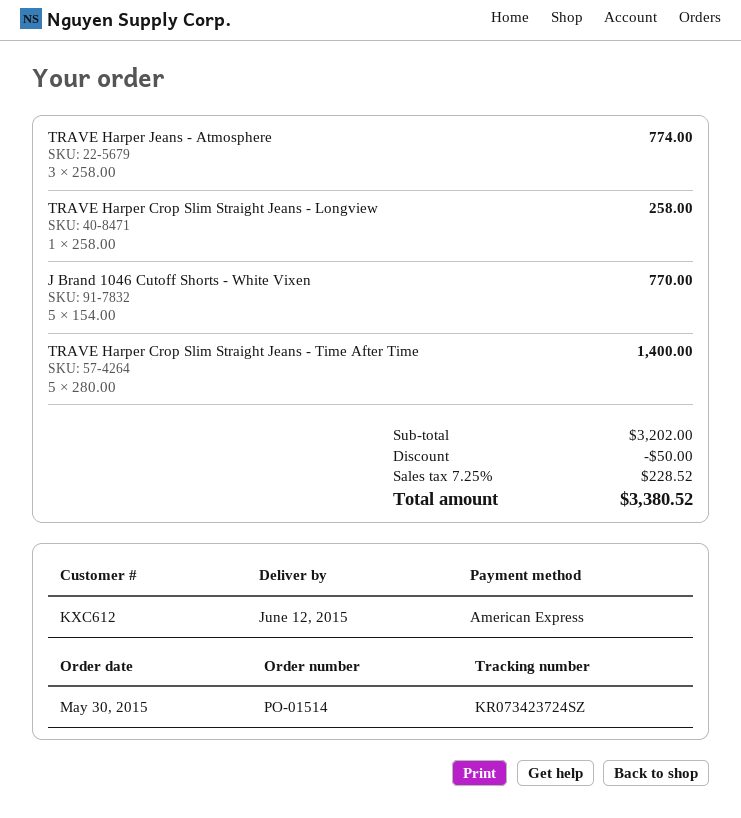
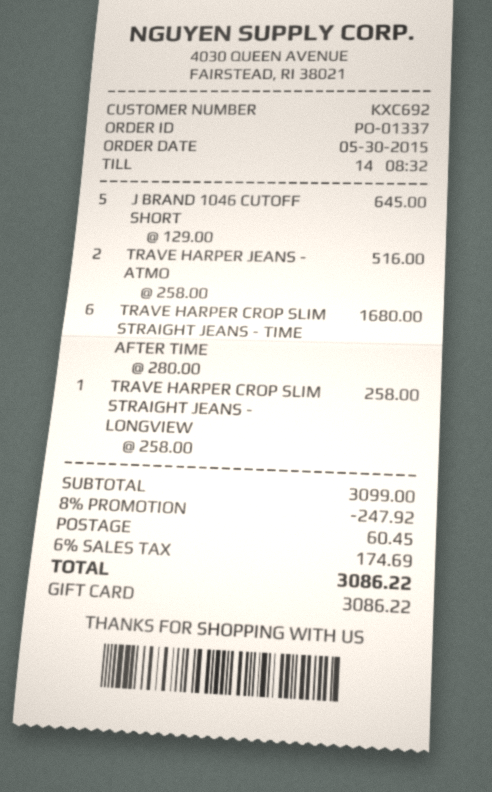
order number: PO-01514 -> PO-01337
customer number: KXC612 -> KXC692
payment method: American Express -> gift card
TRAVE Harper Jeans - Atmosphere: 3 x 258.00 = 774.00 -> 2 x 258.00 = 516.00
J Brand 1046 Cutoff Shorts - White Vixen: 5 x 154.00 = 770.00 -> 5 x 129.00 = 645.00
TRAVE Harper Crop Slim Straight Jeans - Time After Time: 5 x 280.00 = 1400.00 -> 6 x 280.00 = 1680.00
subtotal: 3202.00 -> 3099.00
discount: 50.00 -> 247.92
shipping: none -> 60.45
tax: 7.25% = 228.52 -> 6% = 174.69
total: 3380.52 -> 3086.22

